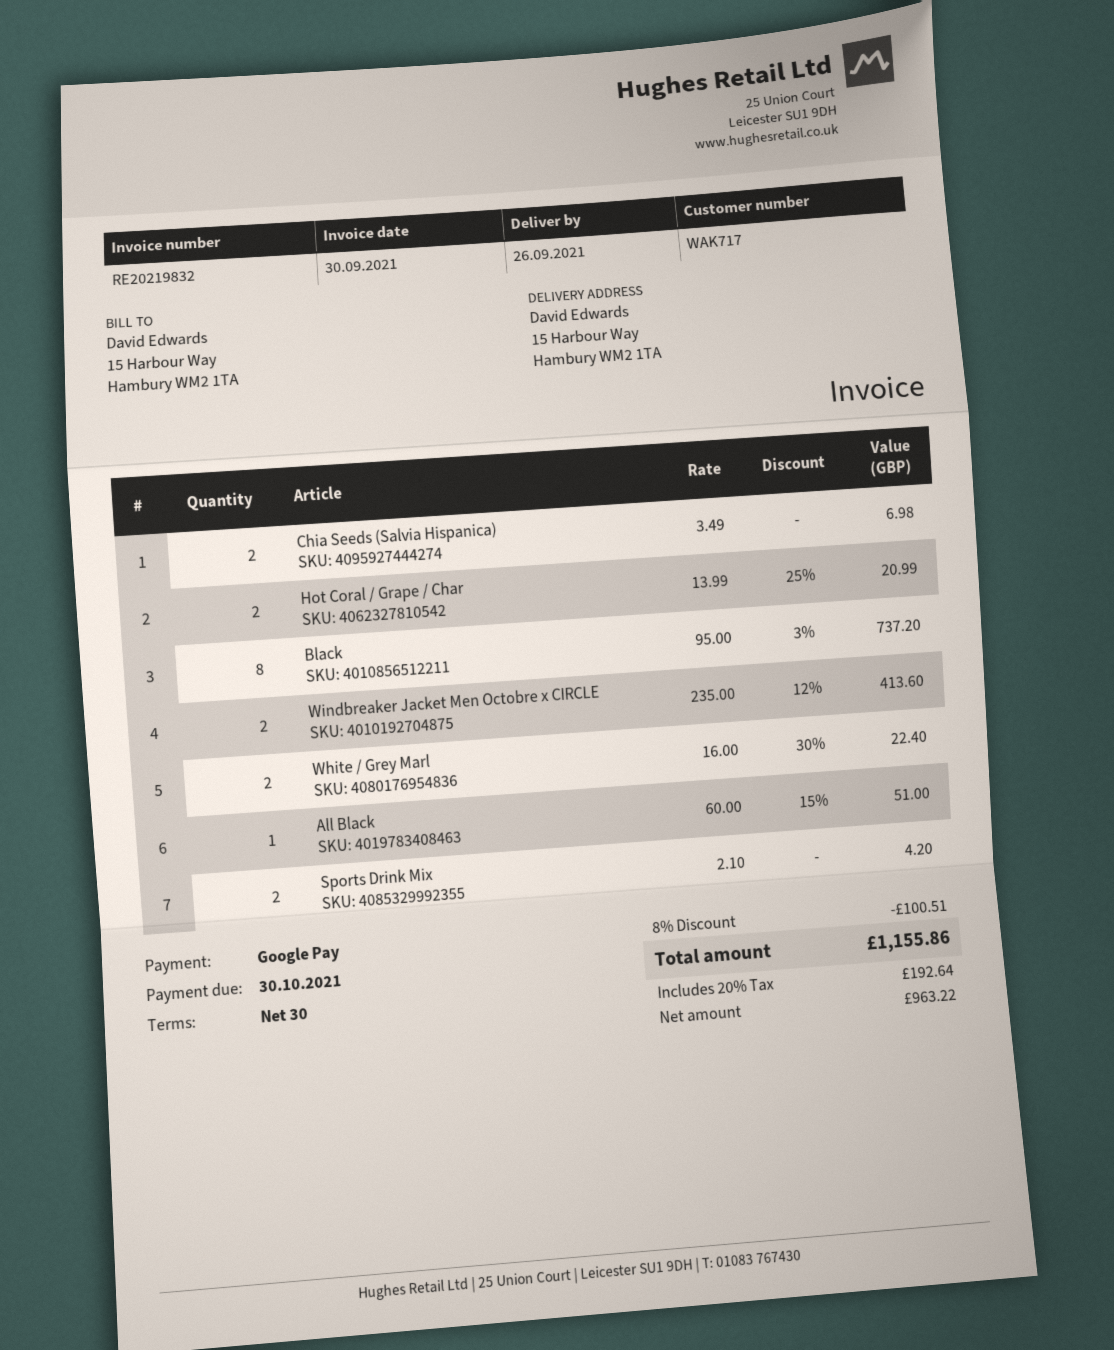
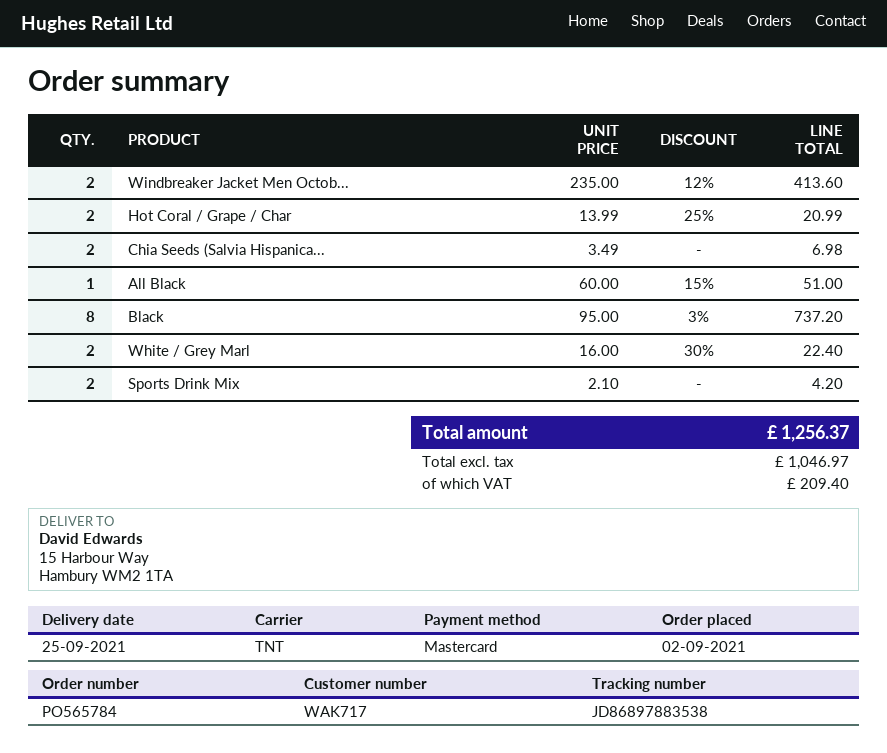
delivery date: 2021-09-26 -> 2021-09-25
payment method: Google Pay -> Mastercard
discount: 8% = 100.51 -> none
net: 963.22 -> 1046.97
tax: 192.64 -> 209.40
total: 1155.86 -> 1256.37

